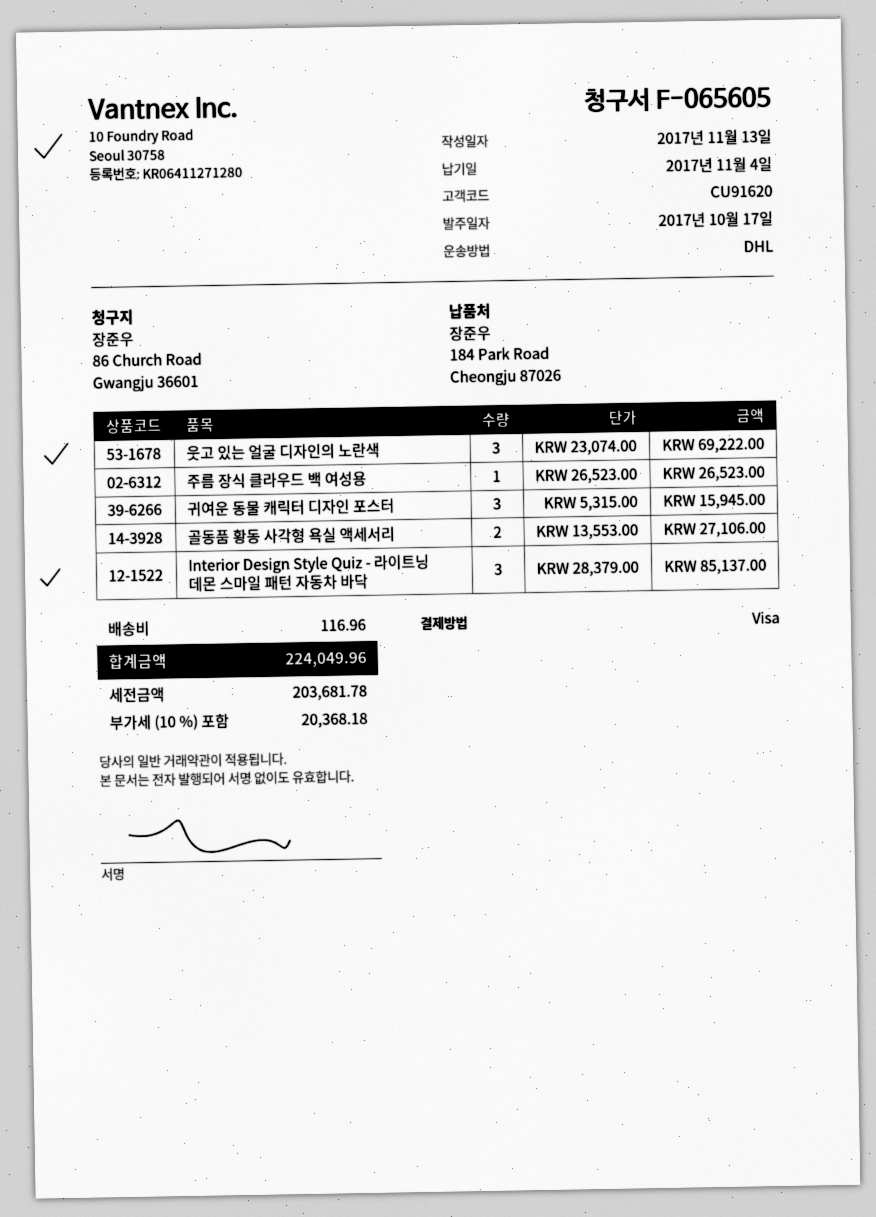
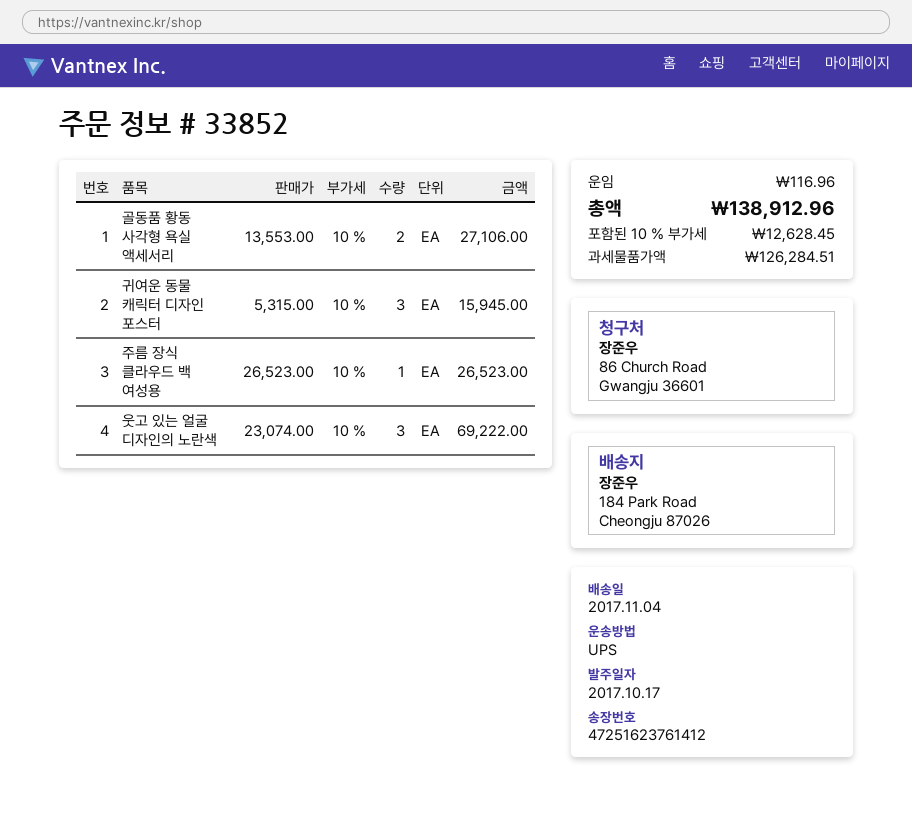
shipping method: DHL -> UPS
Interior Design Style Quiz - 라이트닝 데몬 스마일 패턴 자동차 바닥: 3 x 28379.00 = 85137.00 -> none
net: 203681.78 -> 126284.51
tax: 10% = 20368.18 -> 10% = 12628.45
total: 224049.96 -> 138912.96

